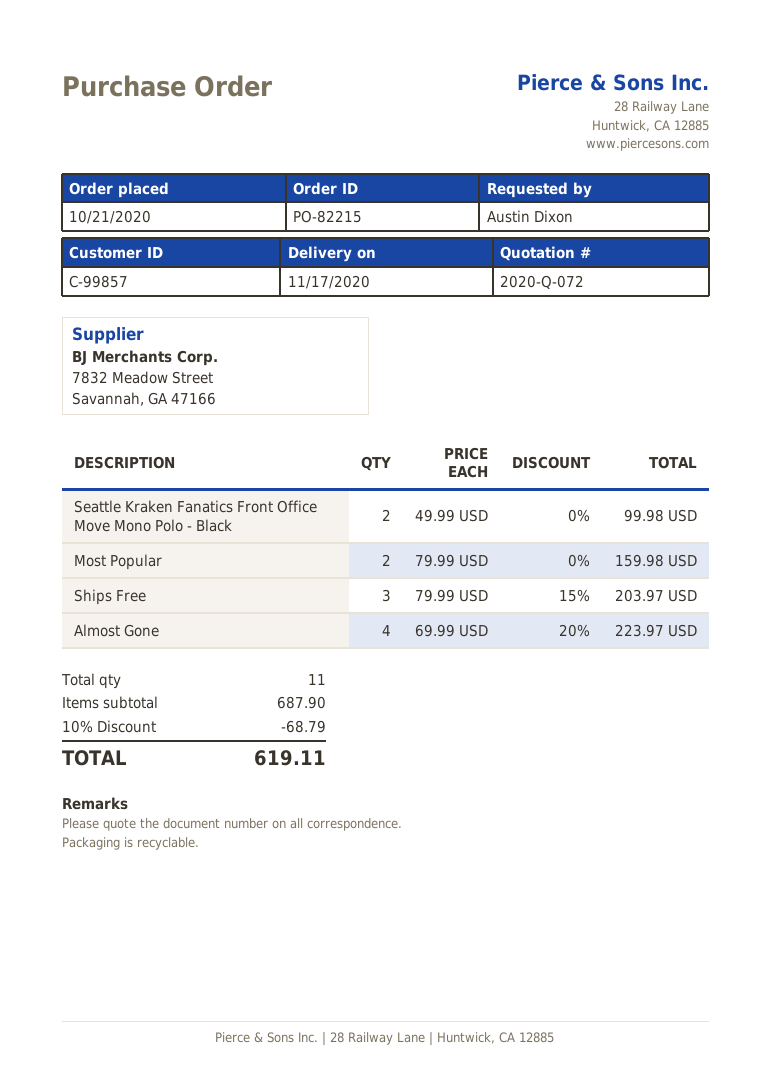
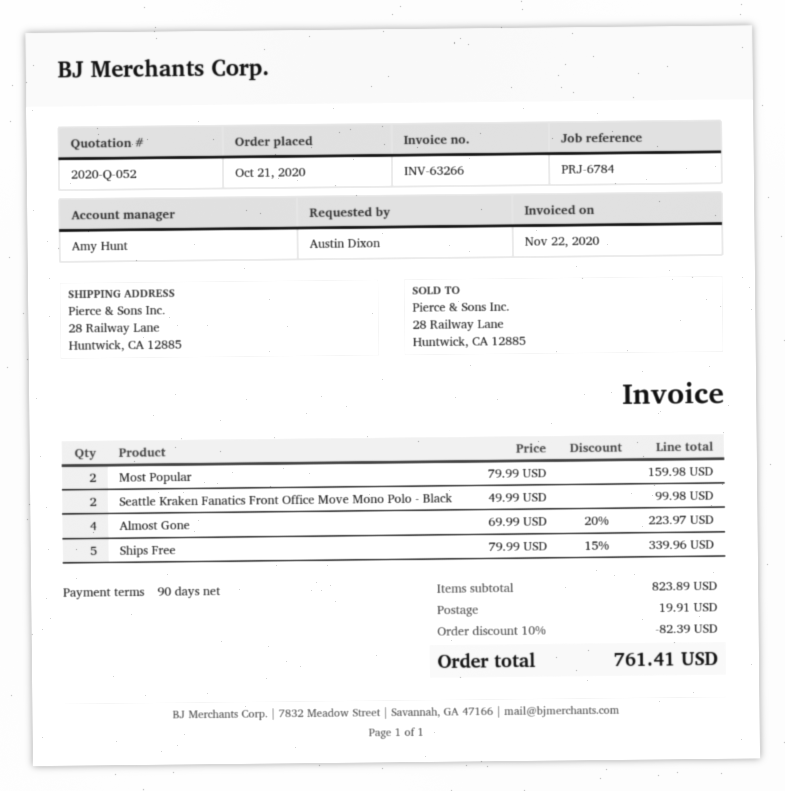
quote number: 2020-Q-072 -> 2020-Q-052
Ships Free: 3 x 79.99 - 15% = 203.97 -> 5 x 79.99 - 15% = 339.96
subtotal: 687.90 -> 823.89
discount: 10% = 68.79 -> 10% = 82.39
shipping: none -> 19.91
total: 619.11 -> 761.41

